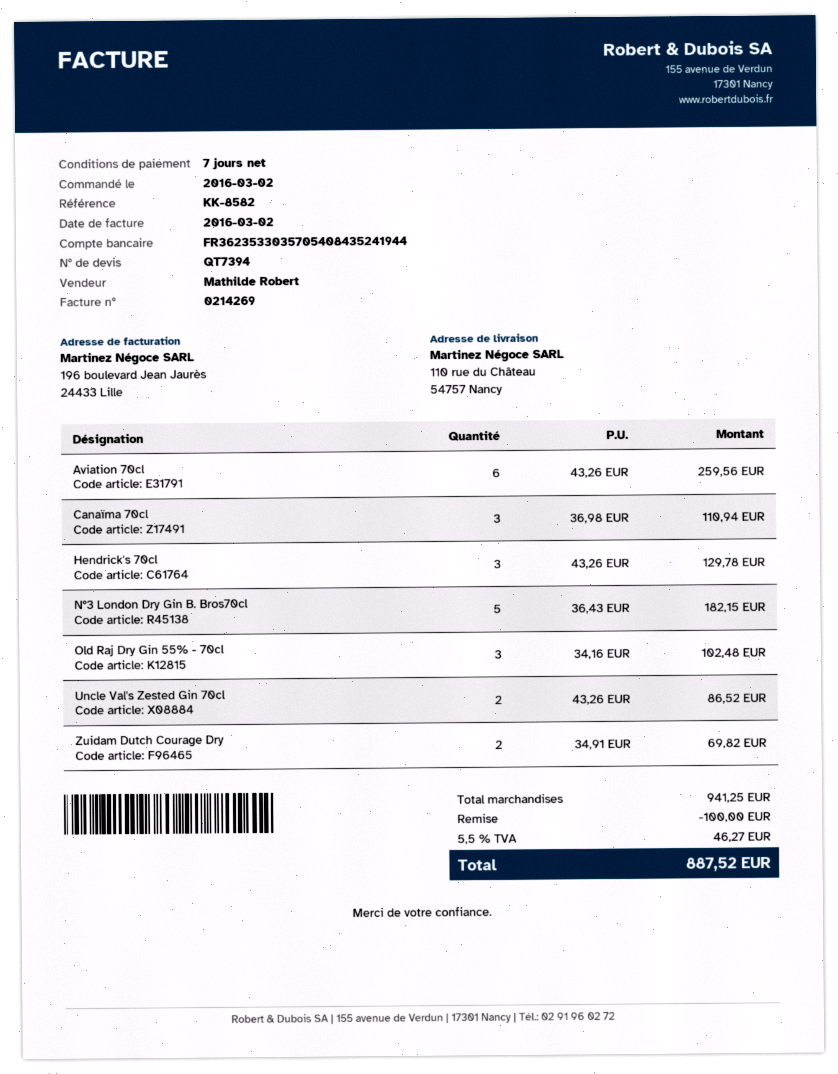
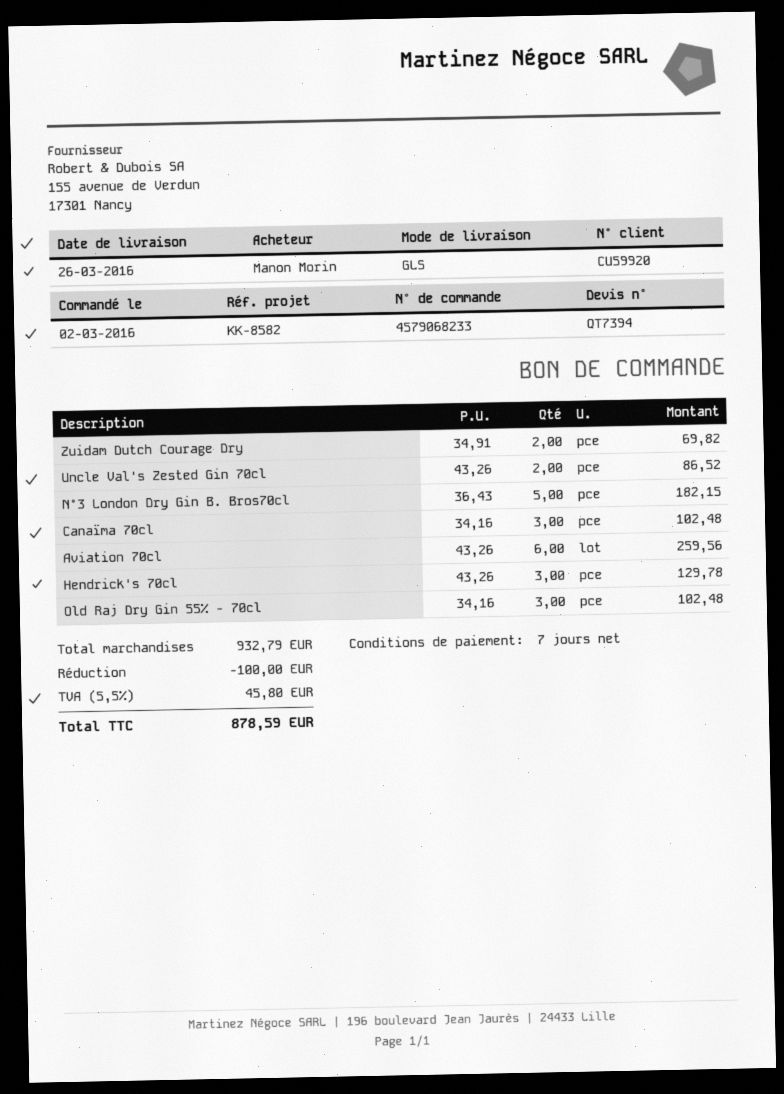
Canaïma 70cl: 3 x 36.98 = 110.94 -> 3 x 34.16 = 102.48
subtotal: 941.25 -> 932.79
tax: 5.5% = 46.27 -> 5.5% = 45.80
total: 887.52 -> 878.59

